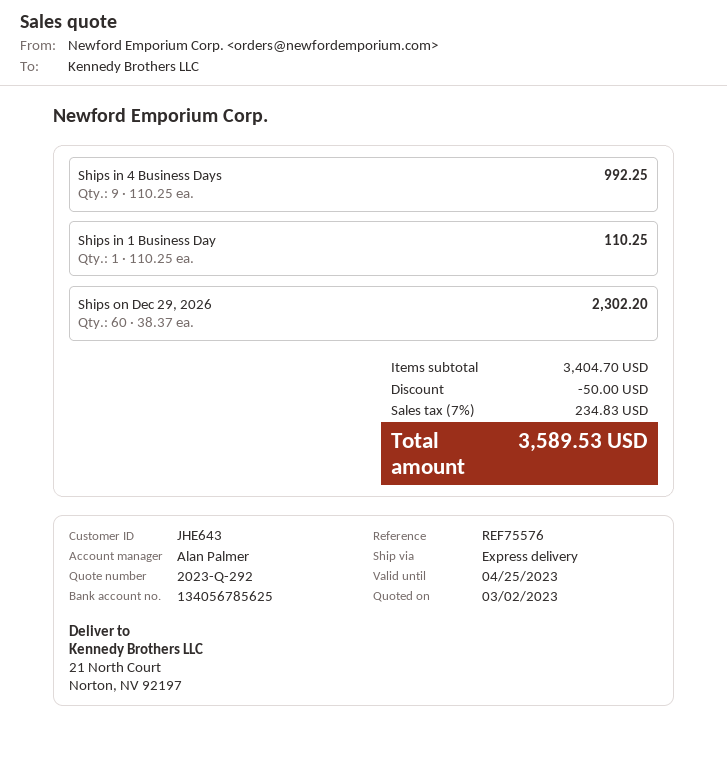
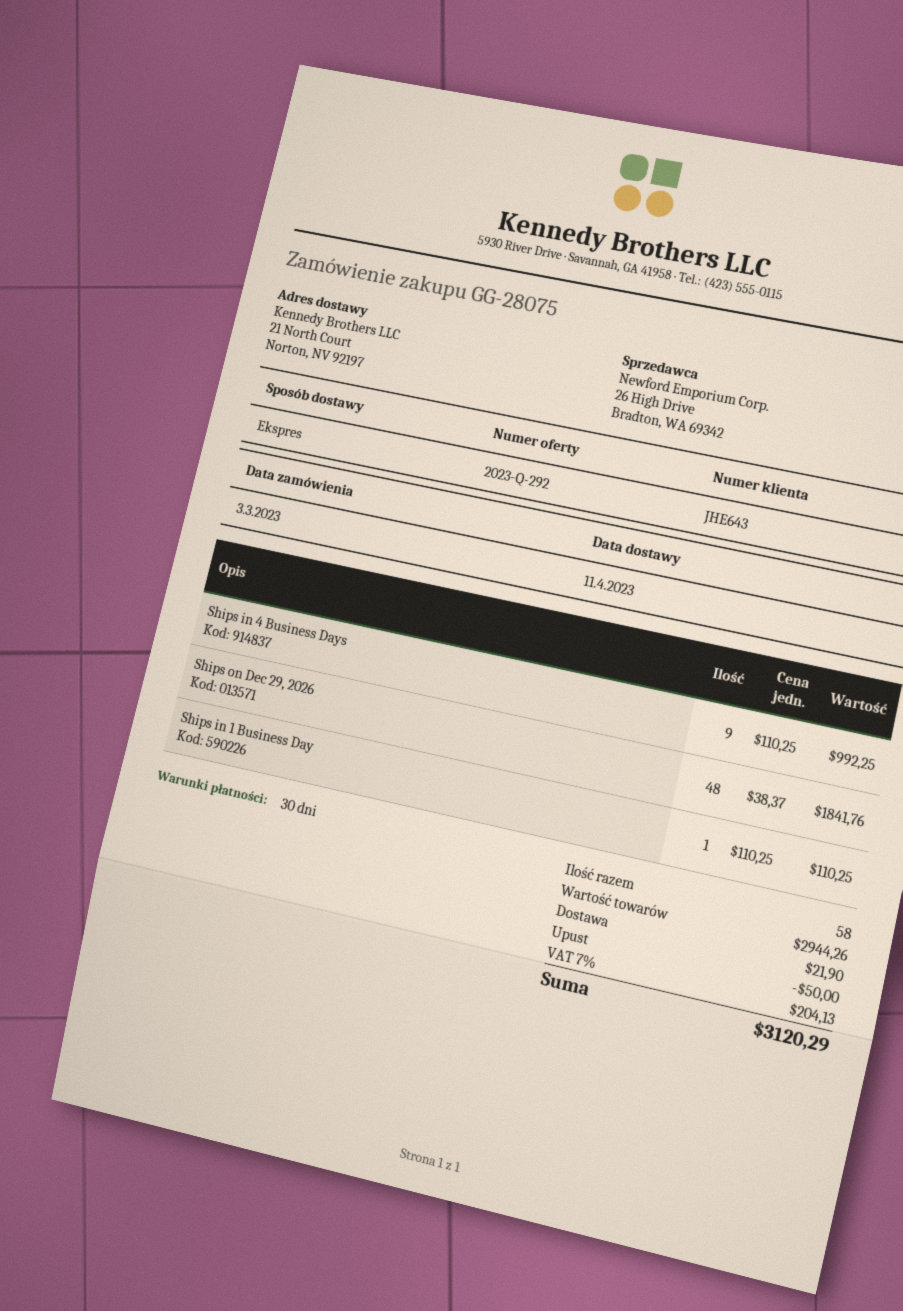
Ships on Dec 29, 2026: 60 x 38.37 = 2302.20 -> 48 x 38.37 = 1841.76
subtotal: 3404.70 -> 2944.26
shipping: none -> 21.90
tax: 7% = 234.83 -> 7% = 204.13
total: 3589.53 -> 3120.29

